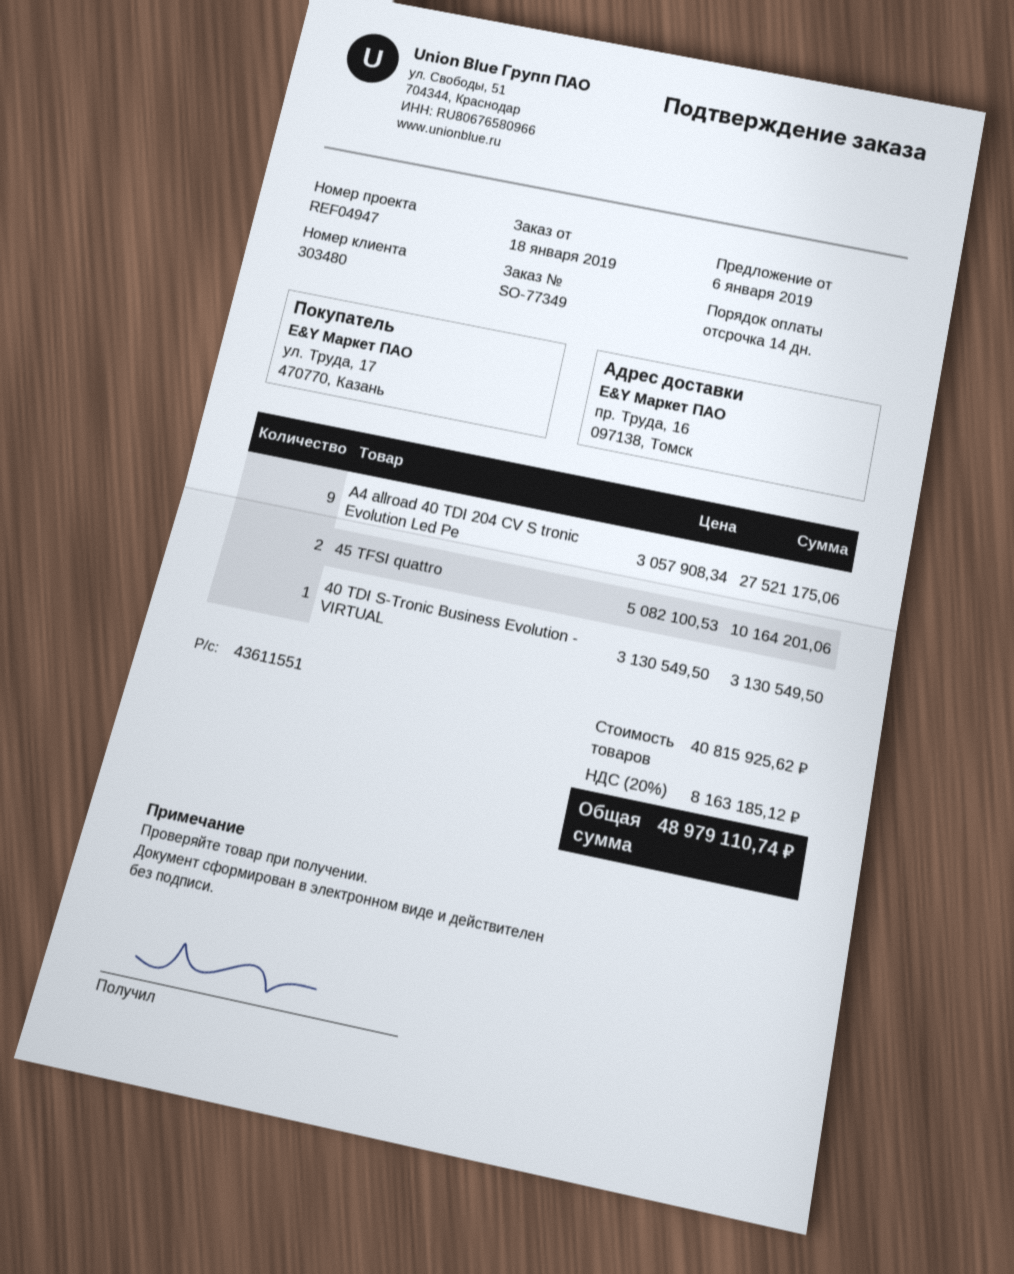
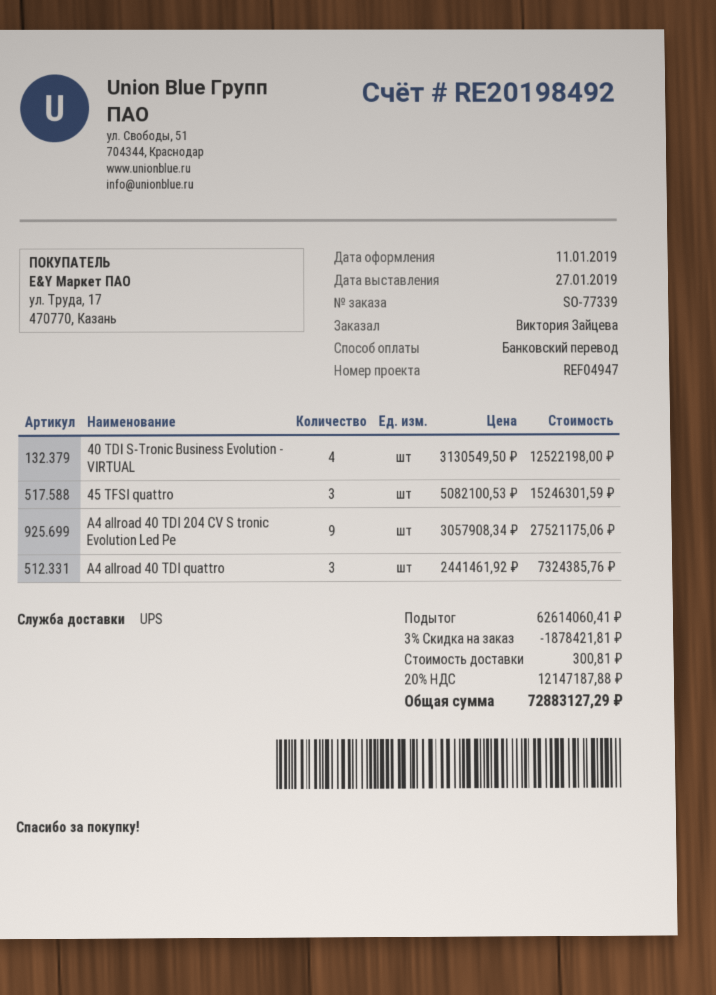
order number: SO-77349 -> SO-77339
order date: 2019-01-18 -> 2019-01-11
45 TFSI quattro: 2 x 5082100.53 = 10164201.06 -> 3 x 5082100.53 = 15246301.59
40 TDI S-Tronic Business Evolution - VIRTUAL: 1 x 3130549.50 = 3130549.50 -> 4 x 3130549.50 = 12522198.00
A4 allroad 40 TDI quattro: none -> 3 x 2441461.92 = 7324385.76
subtotal: 40815925.62 -> 62614060.41
discount: none -> 3% = 1878421.81
shipping: none -> 300.81
tax: 20% = 8163185.12 -> 20% = 12147187.88
total: 48979110.74 -> 72883127.29

